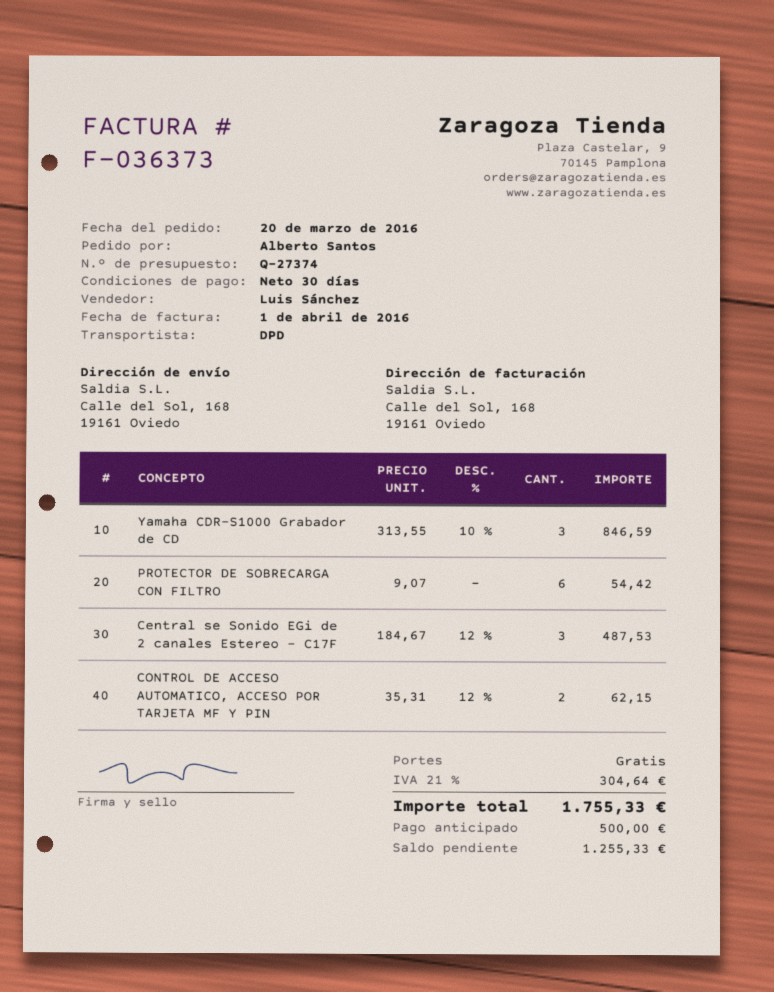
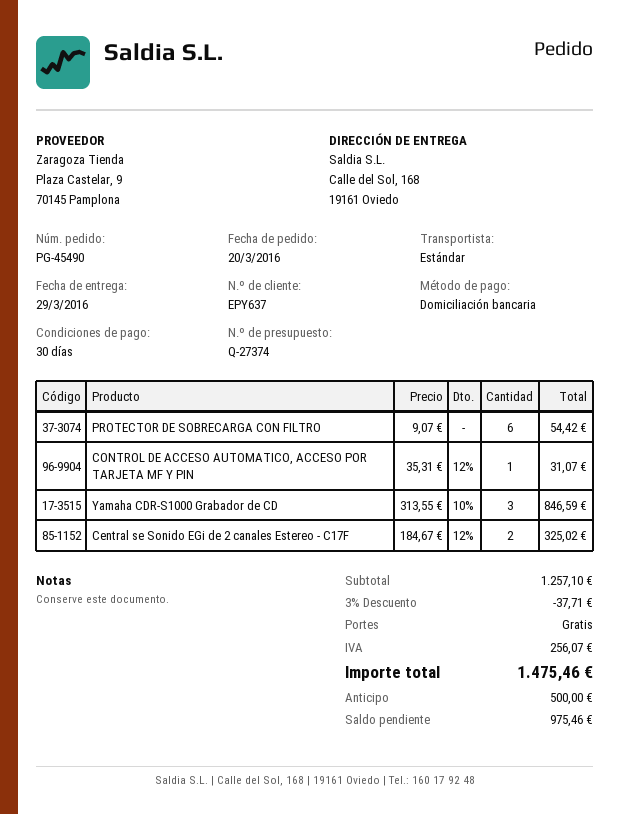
shipping method: DPD -> standard
Central se Sonido EGi de 2 canales Estereo - C17F: 3 x 184.67 - 12% = 487.53 -> 2 x 184.67 - 12% = 325.02
CONTROL DE ACCESO AUTOMATICO, ACCESO POR TARJETA MF Y PIN: 2 x 35.31 - 12% = 62.15 -> 1 x 35.31 - 12% = 31.07
discount: none -> 3% = 37.71
tax: 304.64 -> 256.07
total: 1755.33 -> 1475.46
balance: 1255.33 -> 975.46

